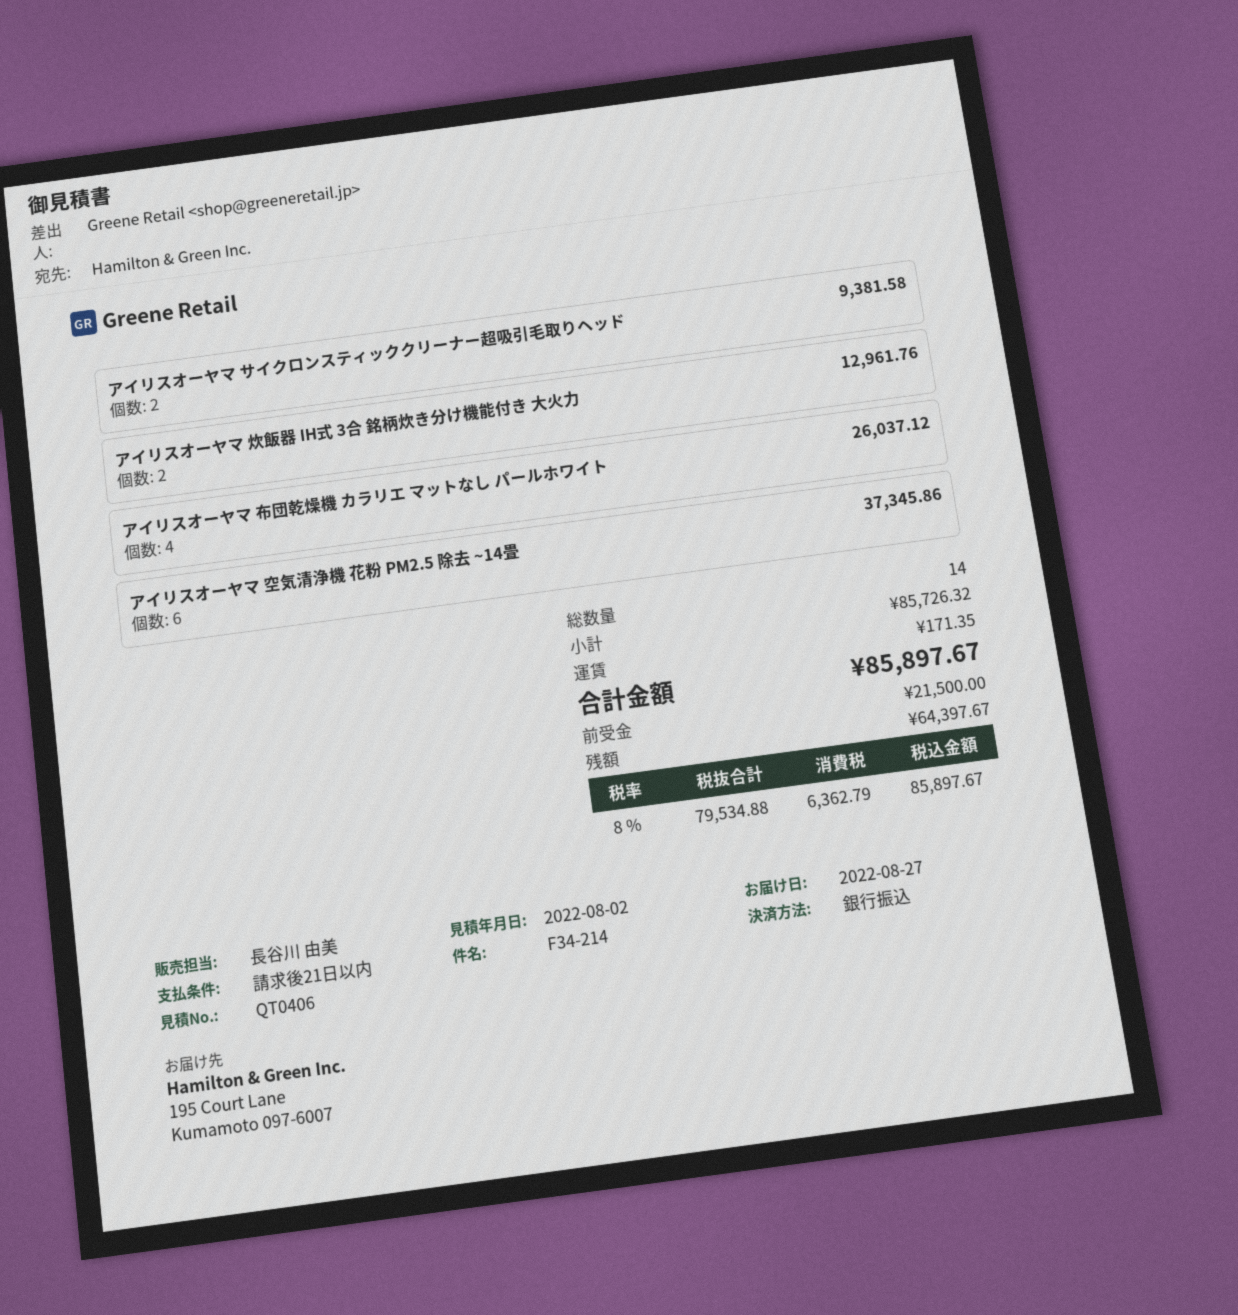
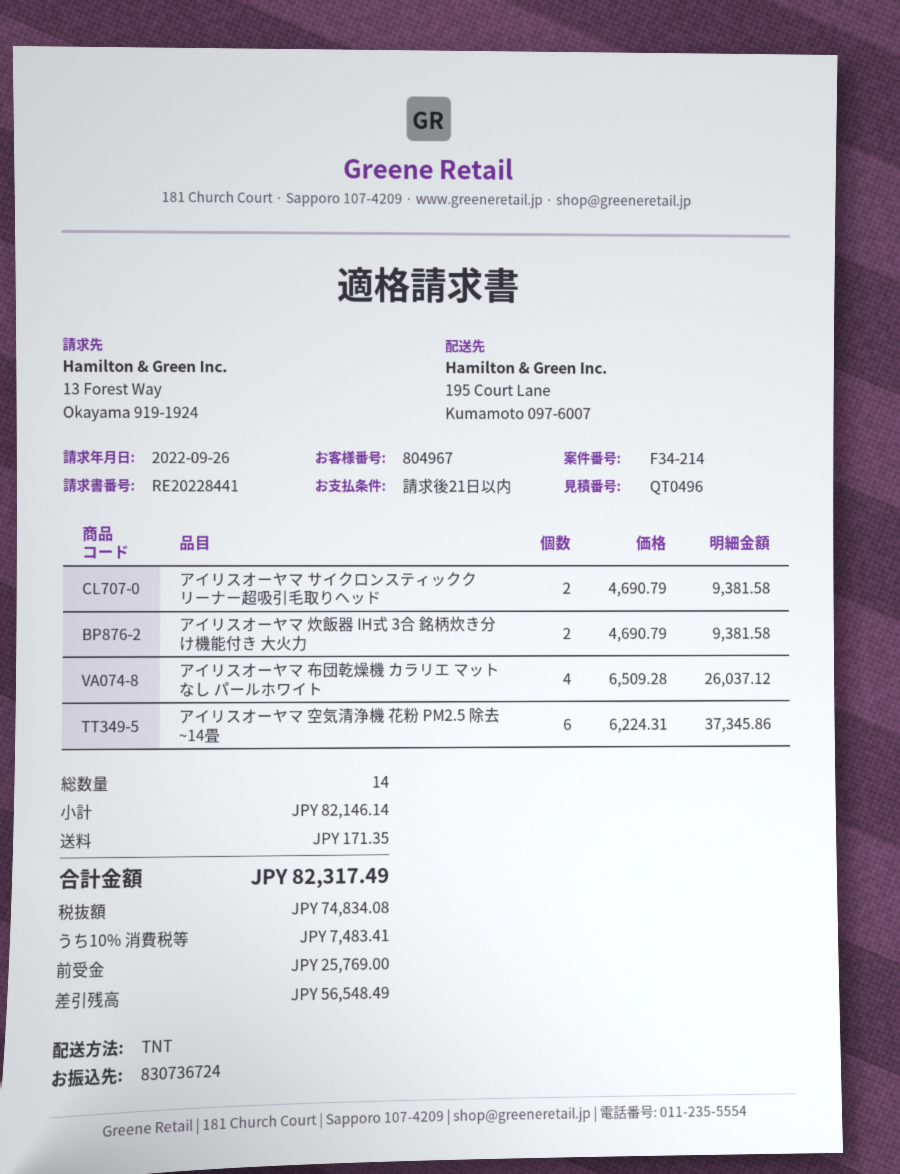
quote number: QT0406 -> QT0496
アイリスオーヤマ 炊飯器 IH式 3合 銘柄炊き分け機能付き 大火力: 2 for 12961.76 -> 2 for 9381.58
subtotal: 85726.32 -> 82146.14
net: 79534.88 -> 74834.08
tax: 8% = 6362.79 -> 10% = 7483.41
total: 85897.67 -> 82317.49
deposit: 21500.00 -> 25769.00
balance: 64397.67 -> 56548.49

